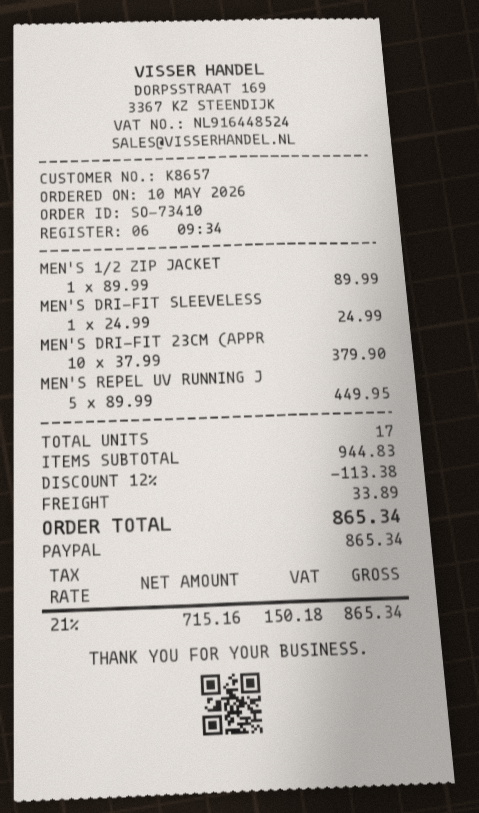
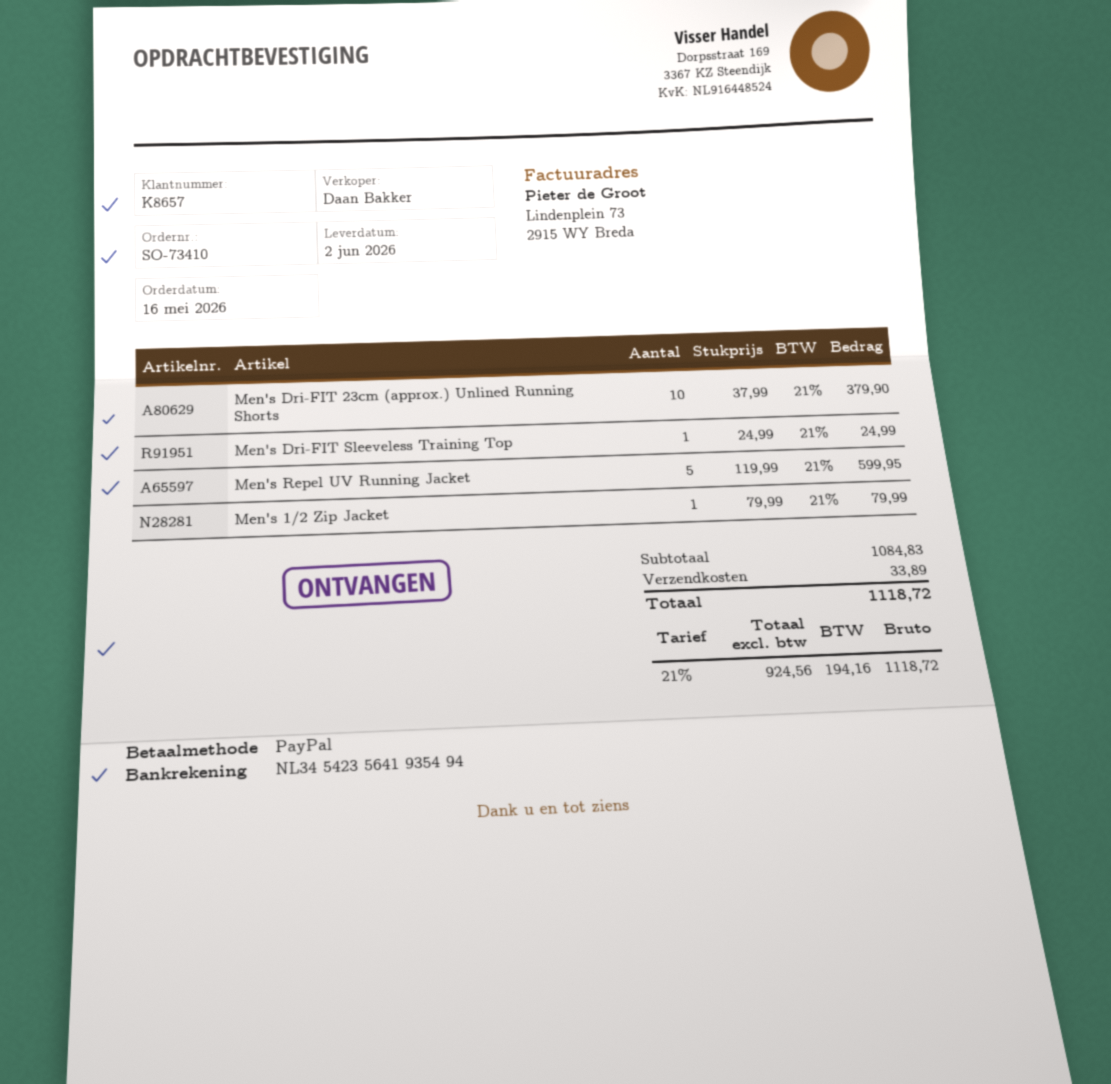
order date: 2026-05-10 -> 2026-05-16
MEN'S 1/2 ZIP JACKET: 1 x 89.99 = 89.99 -> 1 x 79.99 = 79.99
MEN'S REPEL UV RUNNING J: 5 x 89.99 = 449.95 -> 5 x 119.99 = 599.95
subtotal: 944.83 -> 1084.83
discount: 12% = 113.38 -> none
net: 715.16 -> 924.56
tax: 21% = 150.18 -> 21% = 194.16
total: 865.34 -> 1118.72

